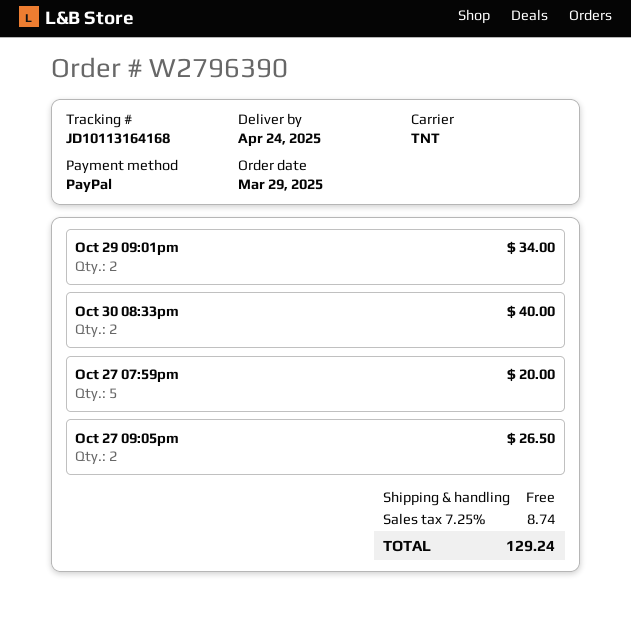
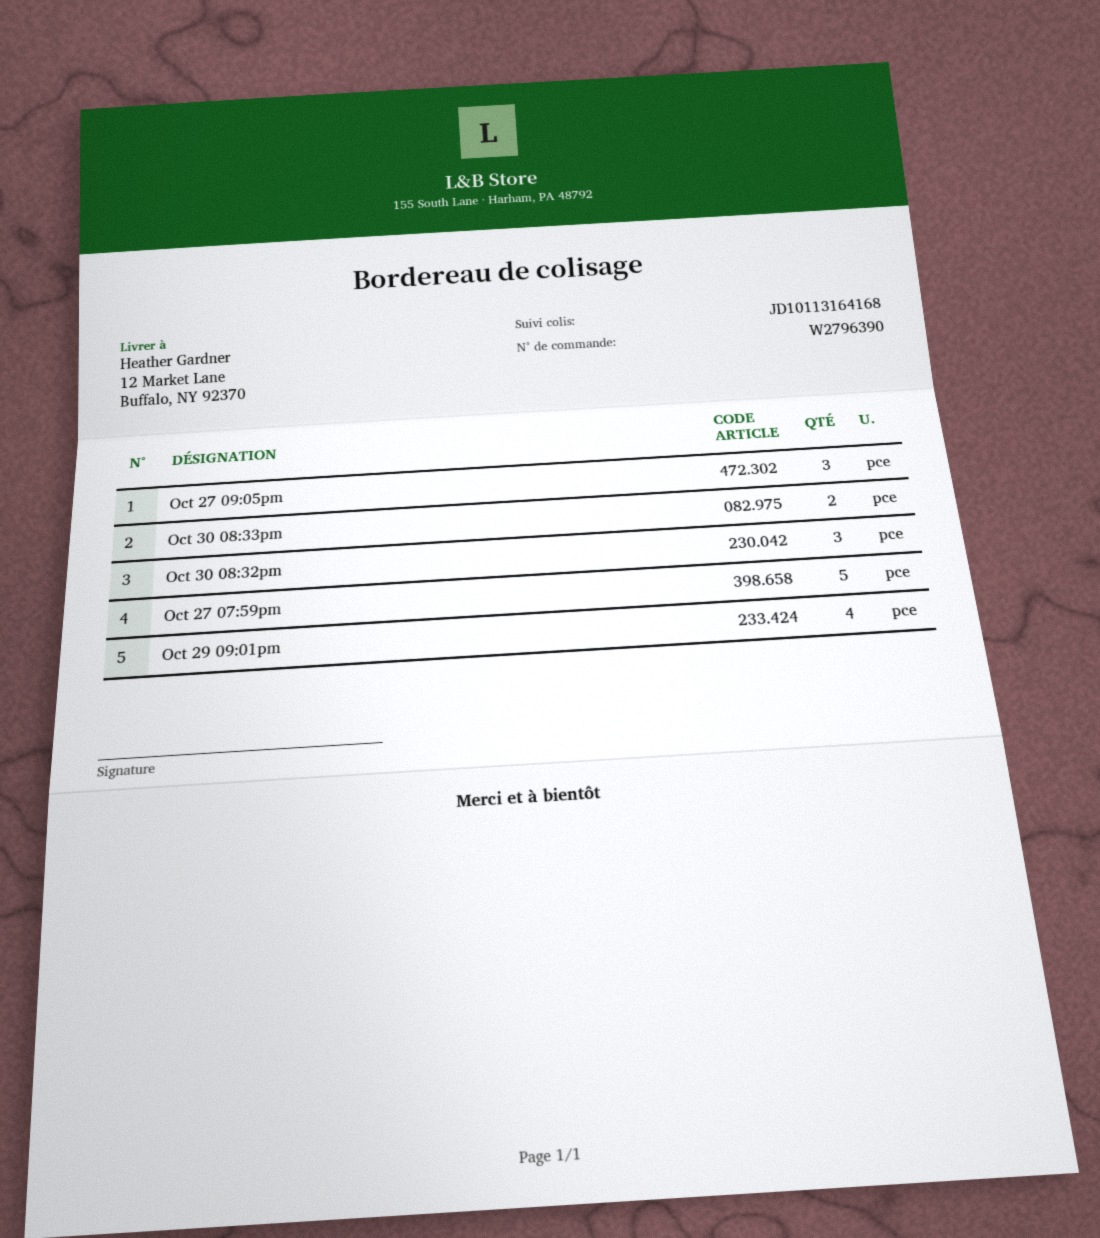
Oct 29 09:01pm: 2 -> 4
Oct 27 09:05pm: 2 -> 3
Oct 30 08:32pm: none -> 3

